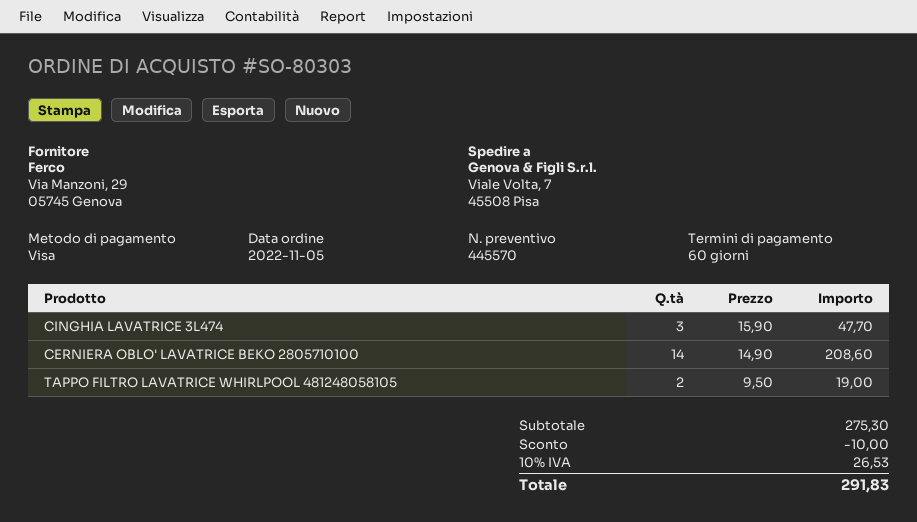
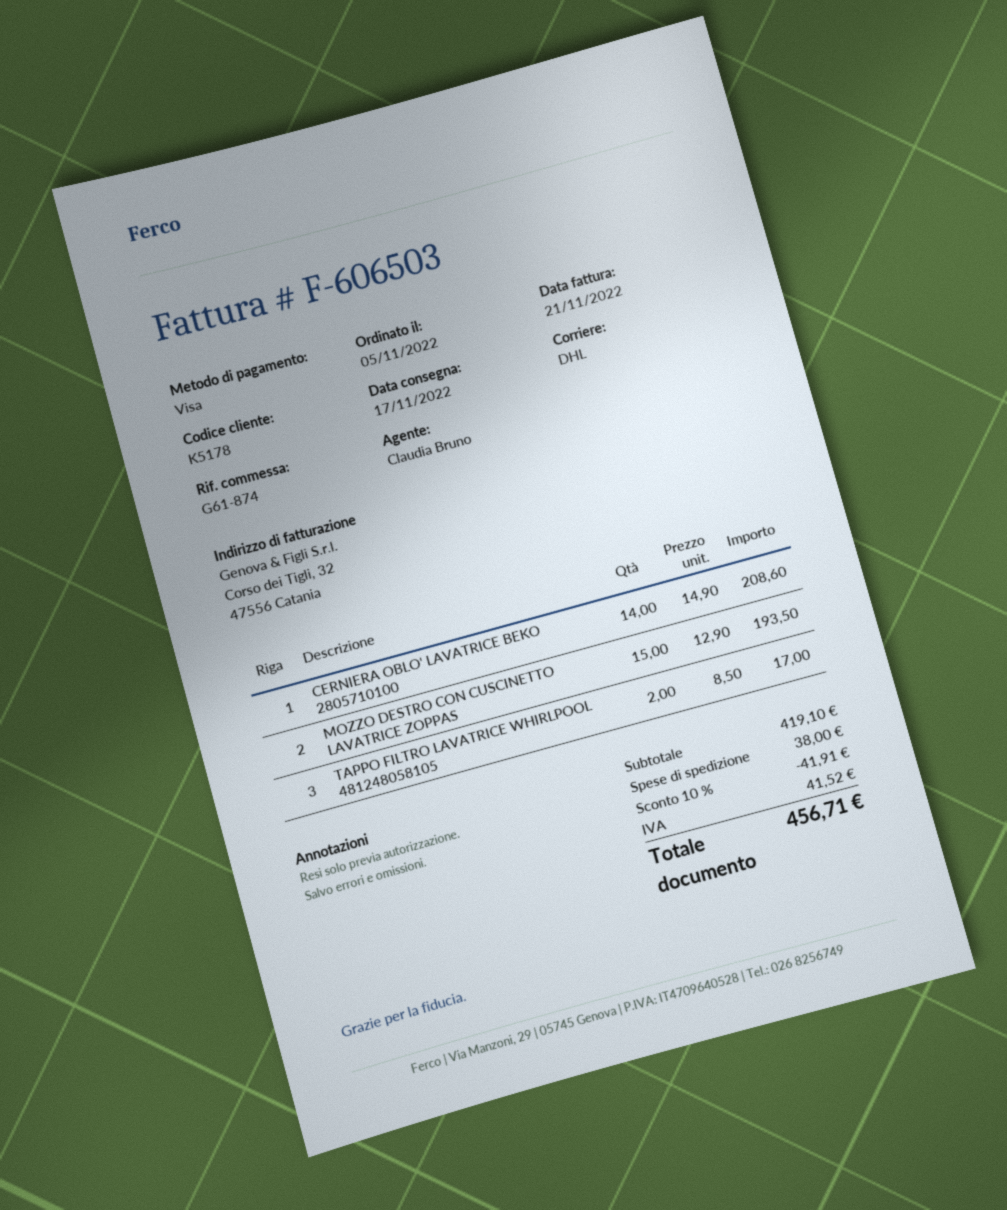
CINGHIA LAVATRICE 3L474: 3 x 15.90 = 47.70 -> none
TAPPO FILTRO LAVATRICE WHIRLPOOL 481248058105: 2 x 9.50 = 19.00 -> 2 x 8.50 = 17.00
MOZZO DESTRO CON CUSCINETTO LAVATRICE ZOPPAS: none -> 15 x 12.90 = 193.50
subtotal: 275.30 -> 419.10
discount: 10.00 -> 41.91
shipping: none -> 38.00
tax: 26.53 -> 41.52
total: 291.83 -> 456.71

